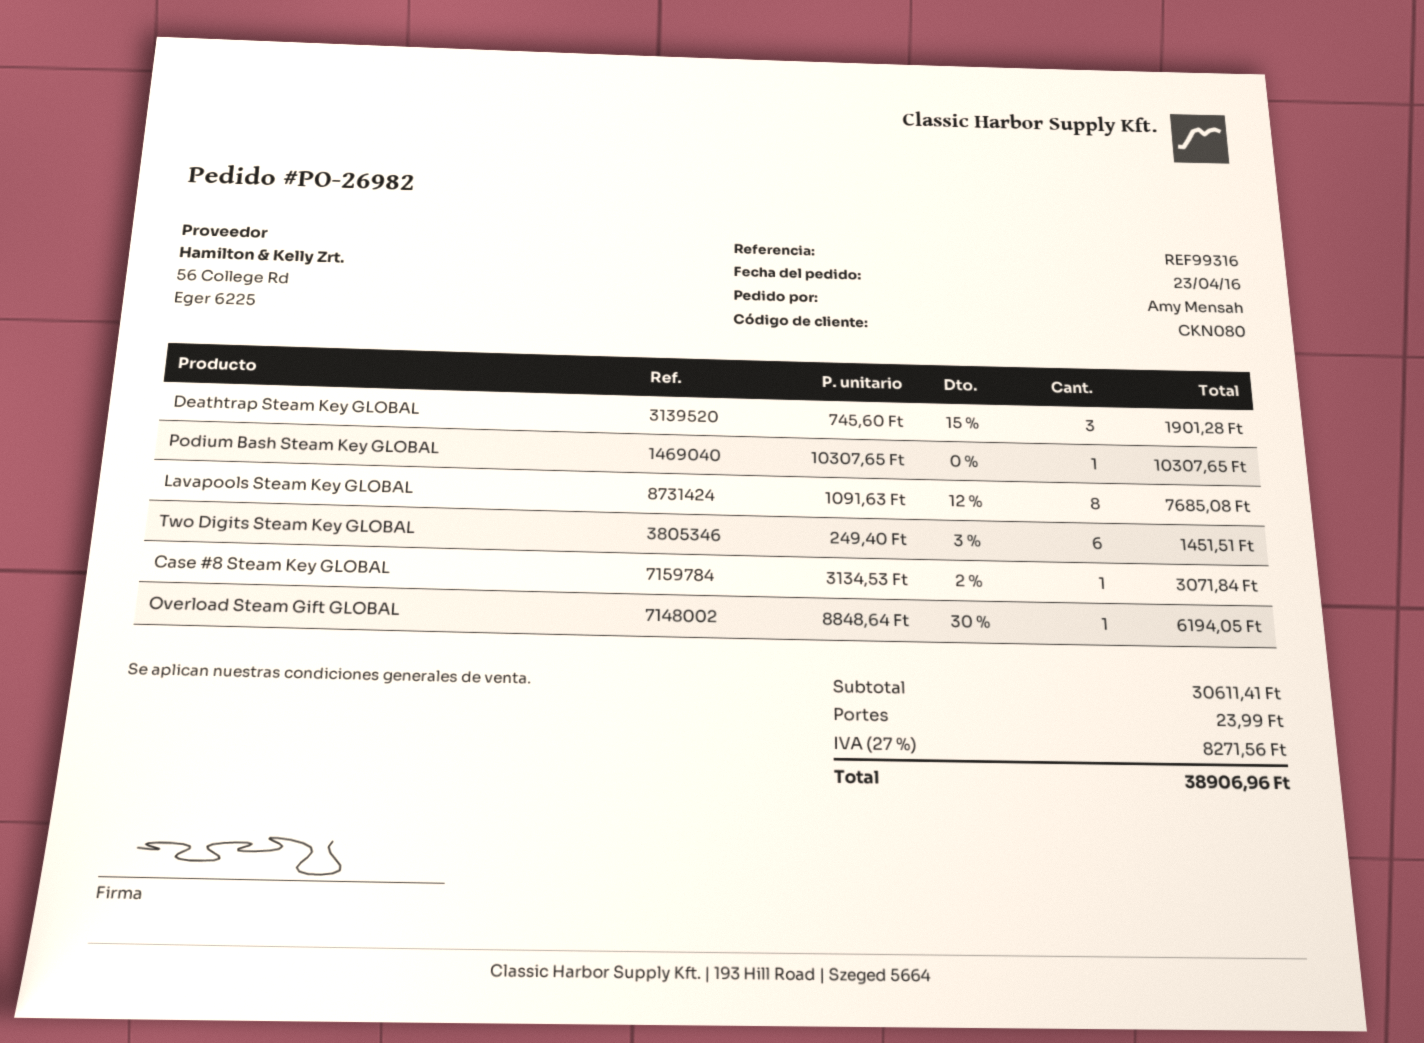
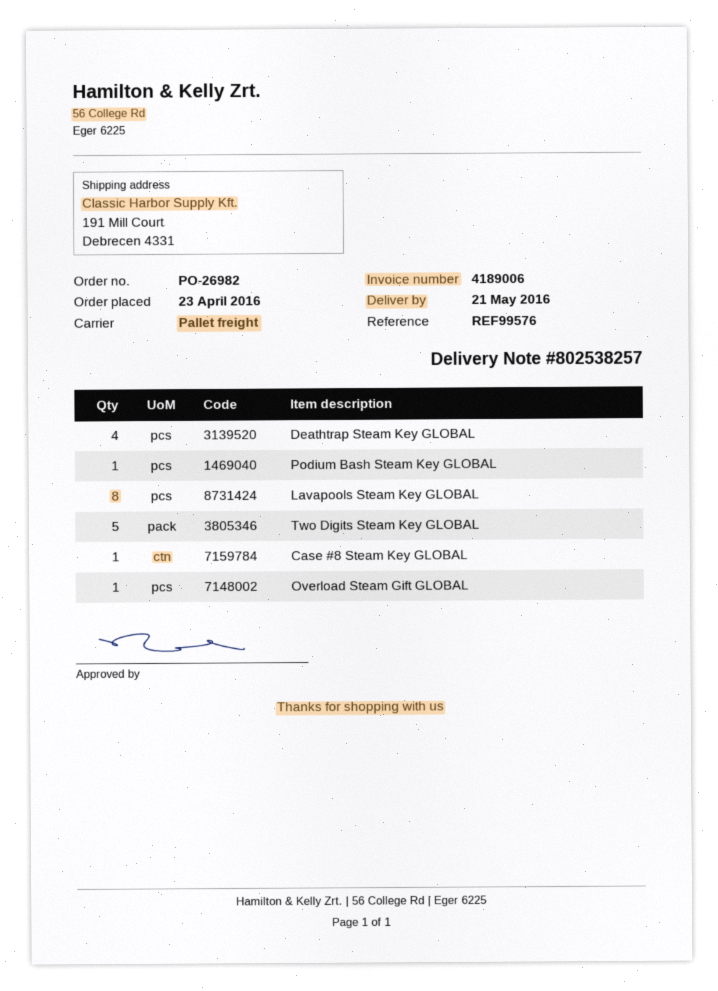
reference: REF99316 -> REF99576
Deathtrap Steam Key GLOBAL: 3 -> 4
Two Digits Steam Key GLOBAL: 6 -> 5

